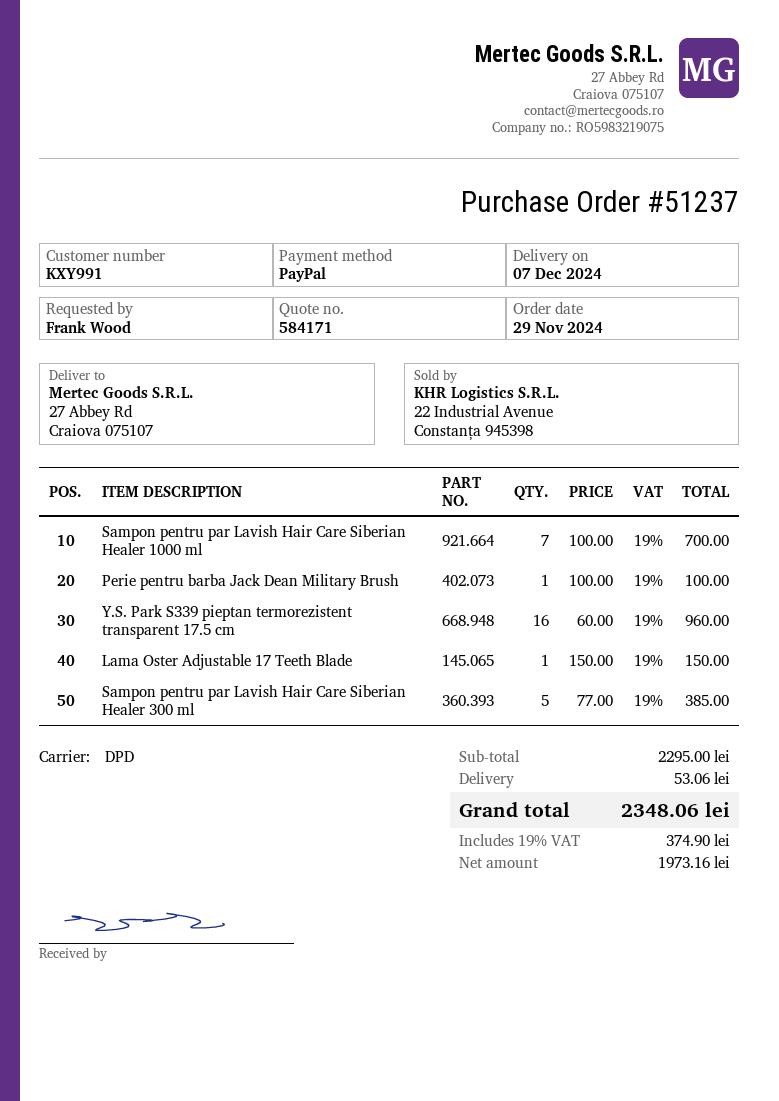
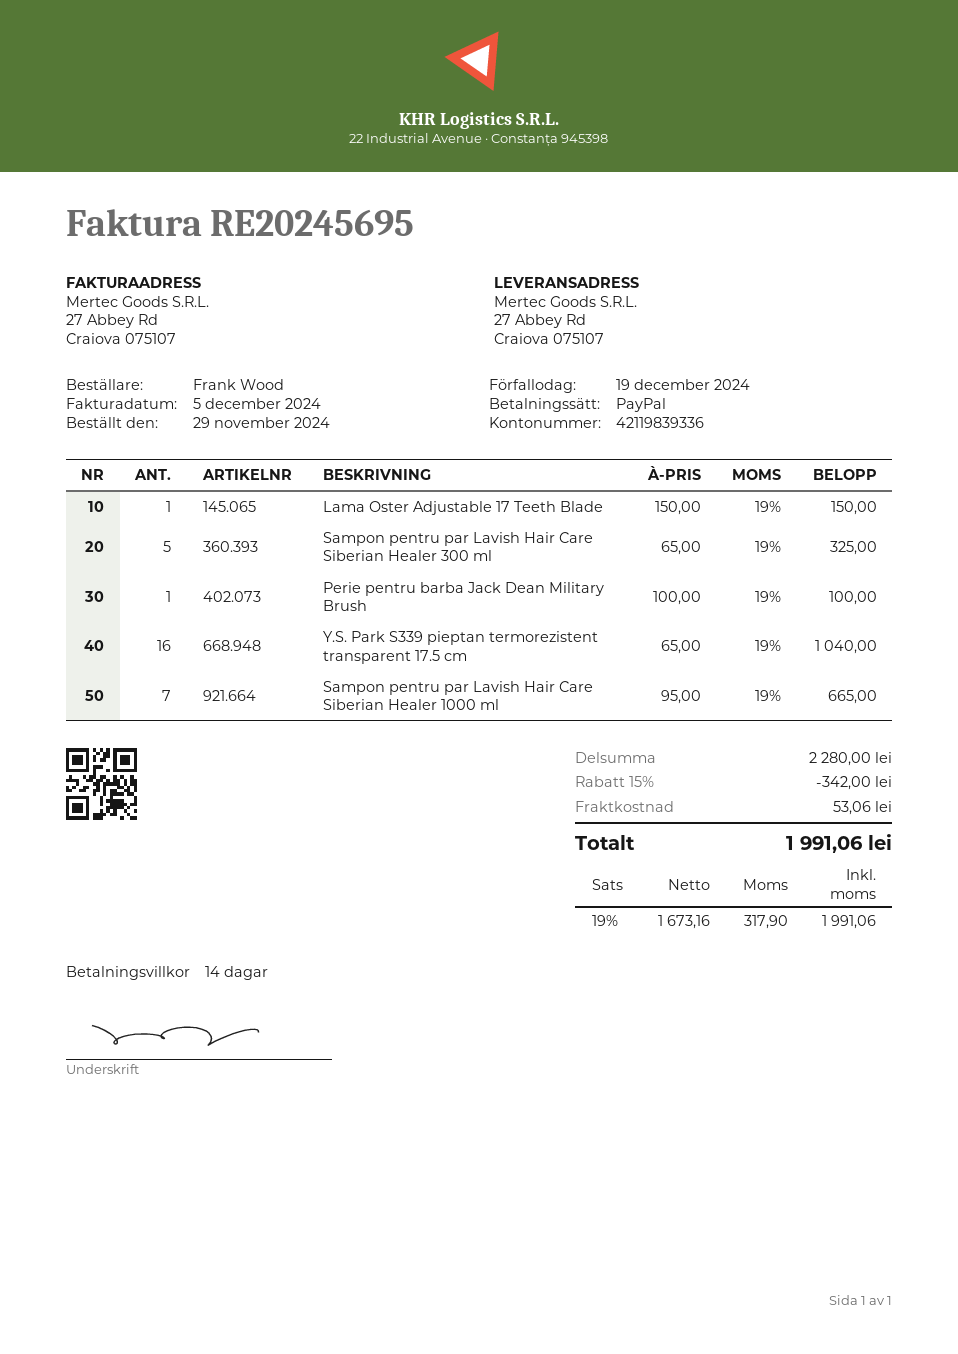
Sampon pentru par Lavish Hair Care Siberian Healer 1000 ml: 7 x 100.00 = 700.00 -> 7 x 95.00 = 665.00
Y.S. Park S339 pieptan termorezistent transparent 17.5 cm: 16 x 60.00 = 960.00 -> 16 x 65.00 = 1040.00
Sampon pentru par Lavish Hair Care Siberian Healer 300 ml: 5 x 77.00 = 385.00 -> 5 x 65.00 = 325.00
subtotal: 2295.00 -> 2280.00
discount: none -> 15% = 342.00
net: 1973.16 -> 1673.16
tax: 19% = 374.90 -> 19% = 317.90
total: 2348.06 -> 1991.06

